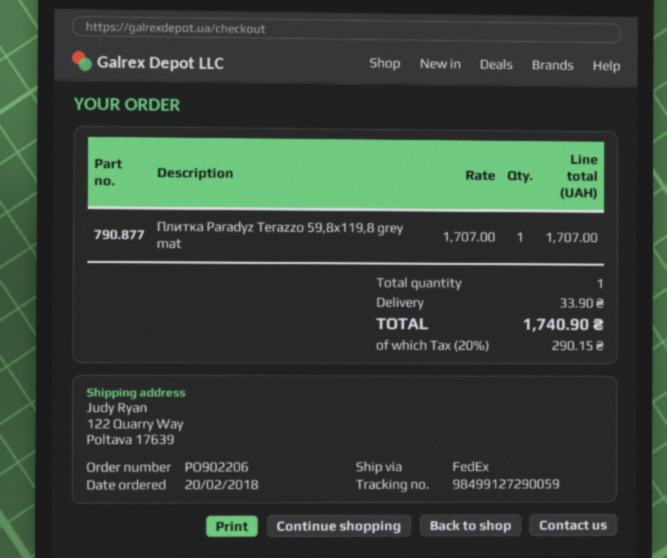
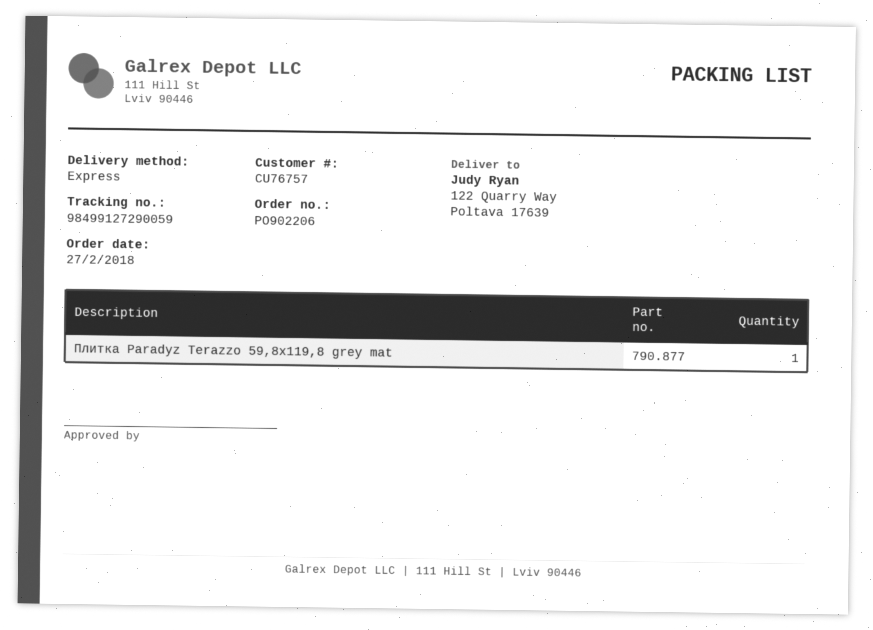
order date: 2018-02-20 -> 2018-02-27
shipping method: FedEx -> express

